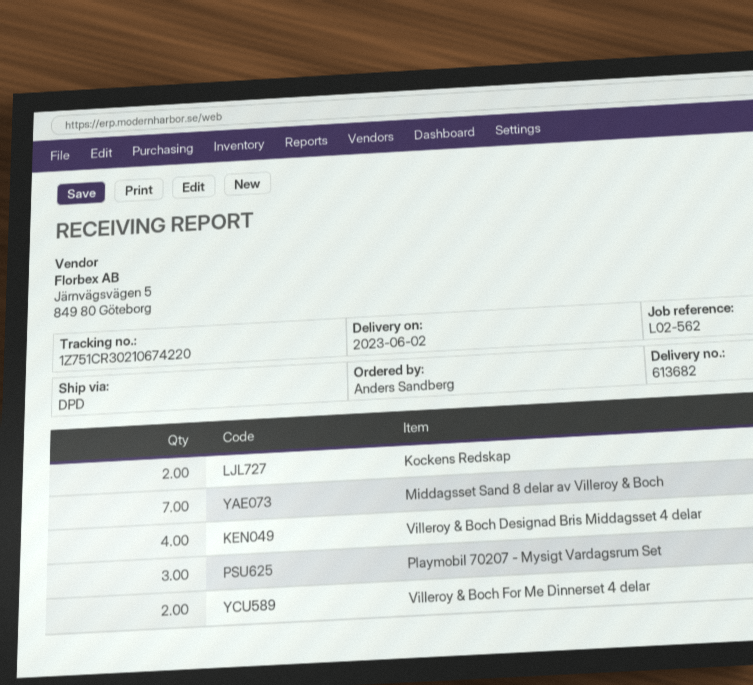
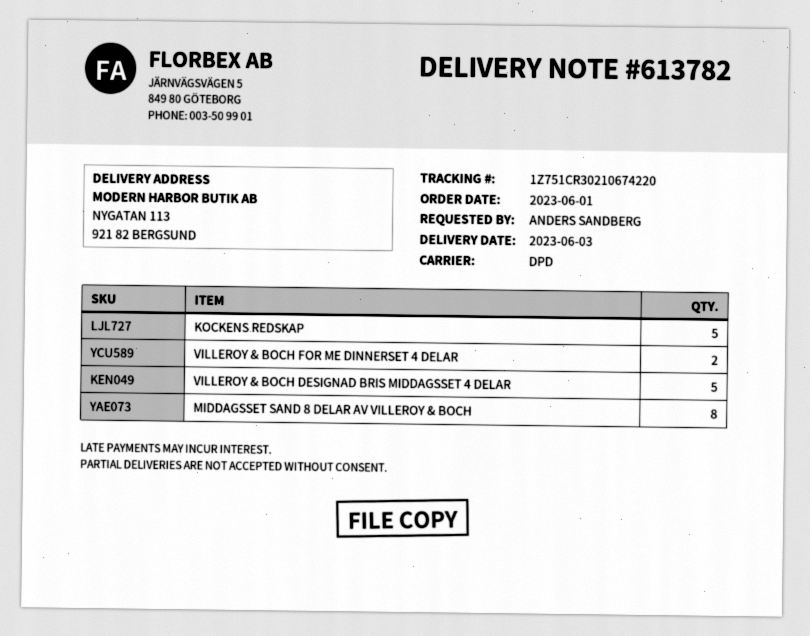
delivery note number: 613682 -> 613782
delivery date: 2023-06-02 -> 2023-06-03
Kockens Redskap: 2 -> 5
Middagsset Sand 8 delar av Villeroy & Boch: 7 -> 8
Villeroy & Boch Designad Bris Middagsset 4 delar: 4 -> 5
Playmobil 70207 - Mysigt Vardagsrum Set: 3 -> none

